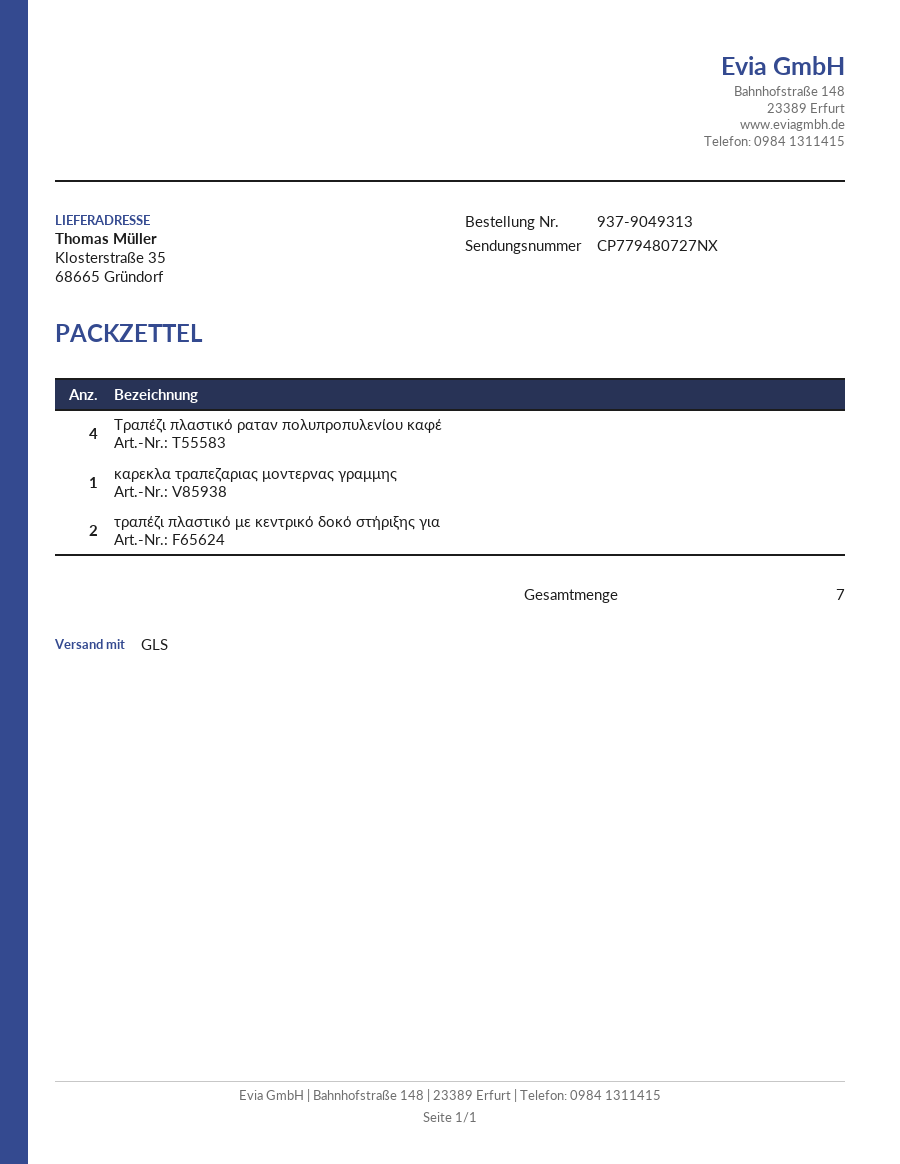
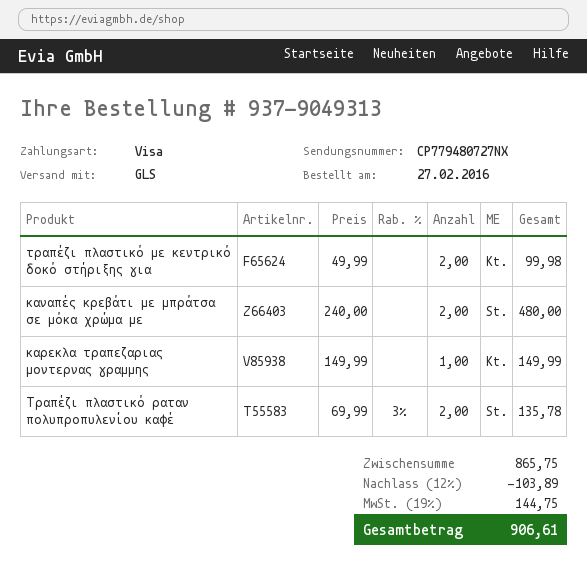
Τραπέζι πλαστικό ραταν πολυπροπυλενίου καφέ: 4 -> 2
καναπές κρεβάτι με μπράτσα σε μόκα χρώμα με: none -> 2

